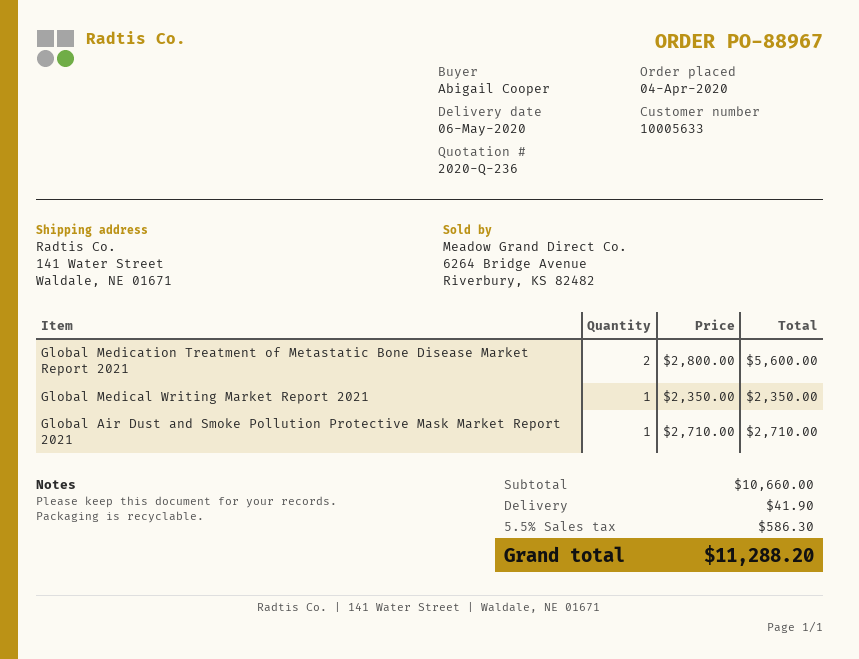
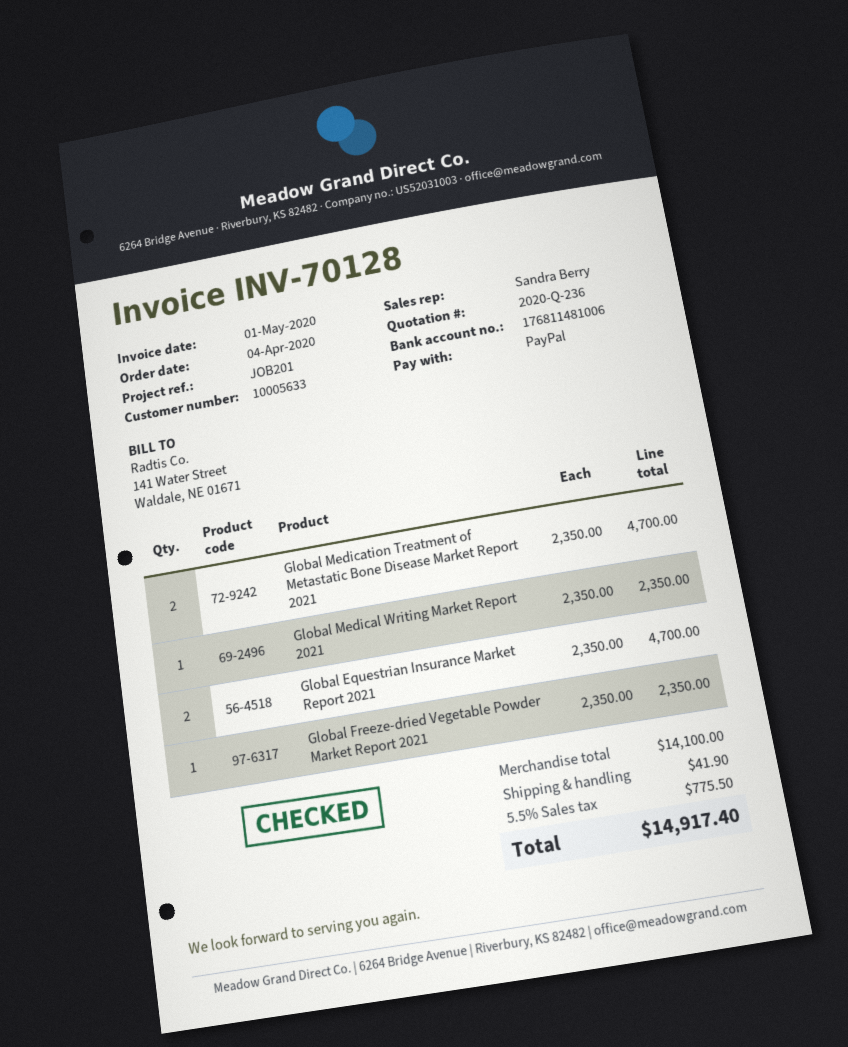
Global Medication Treatment of Metastatic Bone Disease Market Report 2021: 2 x 2800.00 = 5600.00 -> 2 x 2350.00 = 4700.00
Global Air Dust and Smoke Pollution Protective Mask Market Report 2021: 1 x 2710.00 = 2710.00 -> none
Global Equestrian Insurance Market Report 2021: none -> 2 x 2350.00 = 4700.00
Global Freeze-dried Vegetable Powder Market Report 2021: none -> 1 x 2350.00 = 2350.00
subtotal: 10660.00 -> 14100.00
tax: 5.5% = 586.30 -> 5.5% = 775.50
total: 11288.20 -> 14917.40

